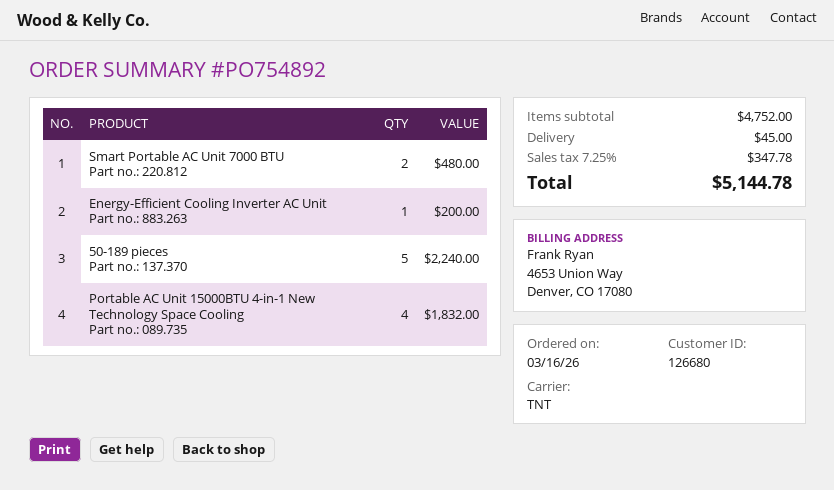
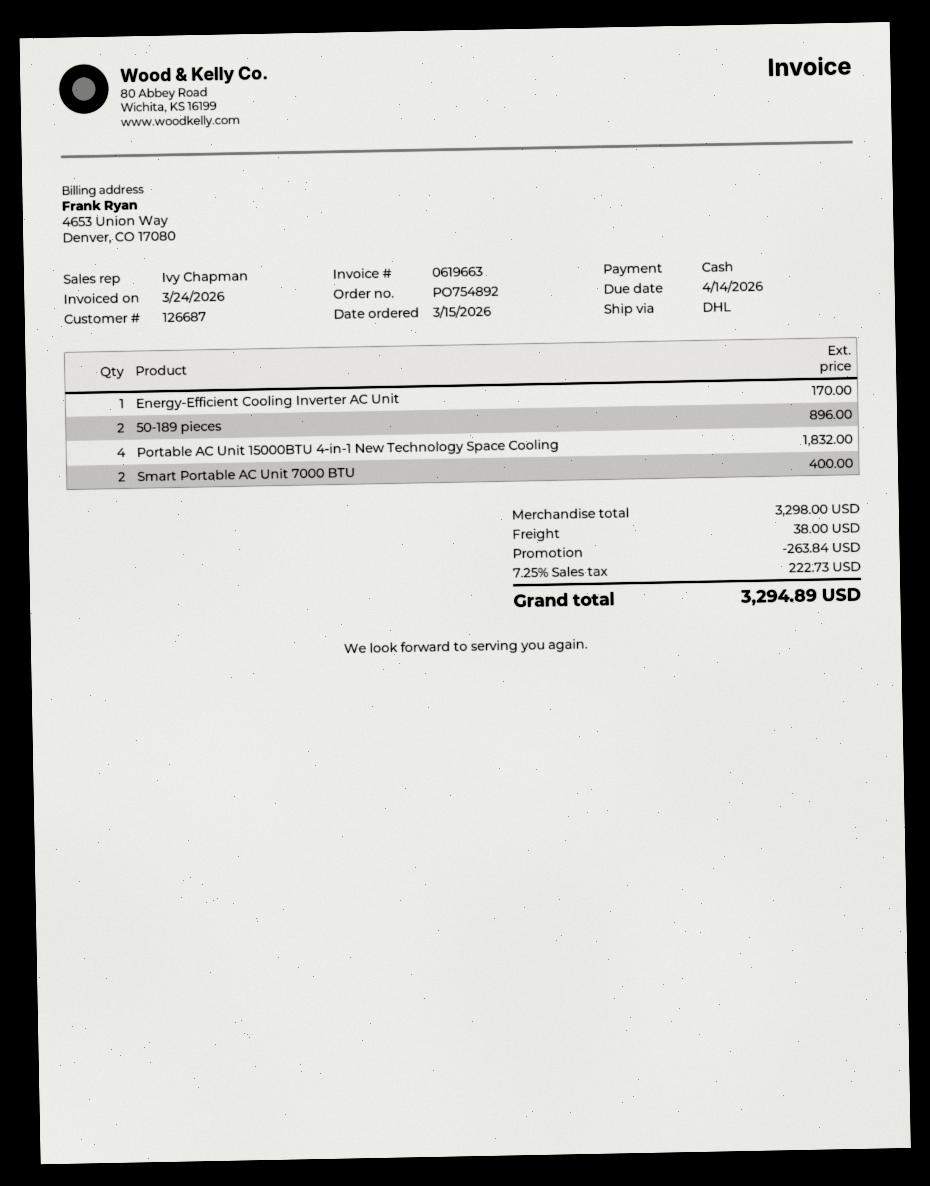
order date: 2026-03-16 -> 2026-03-15
customer number: 126680 -> 126687
shipping method: TNT -> DHL
Smart Portable AC Unit 7000 BTU: 2 for 480.00 -> 2 for 400.00
Energy-Efficient Cooling Inverter AC Unit: 1 for 200.00 -> 1 for 170.00
50-189 pieces: 5 for 2240.00 -> 2 for 896.00
subtotal: 4752.00 -> 3298.00
discount: none -> 263.84
shipping: 45.00 -> 38.00
tax: 7.25% = 347.78 -> 7.25% = 222.73
total: 5144.78 -> 3294.89

